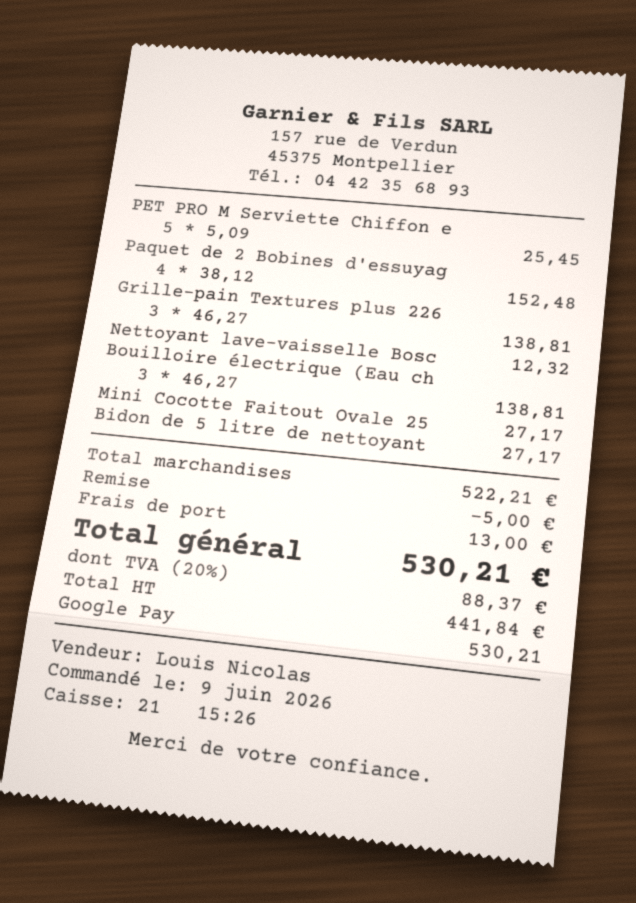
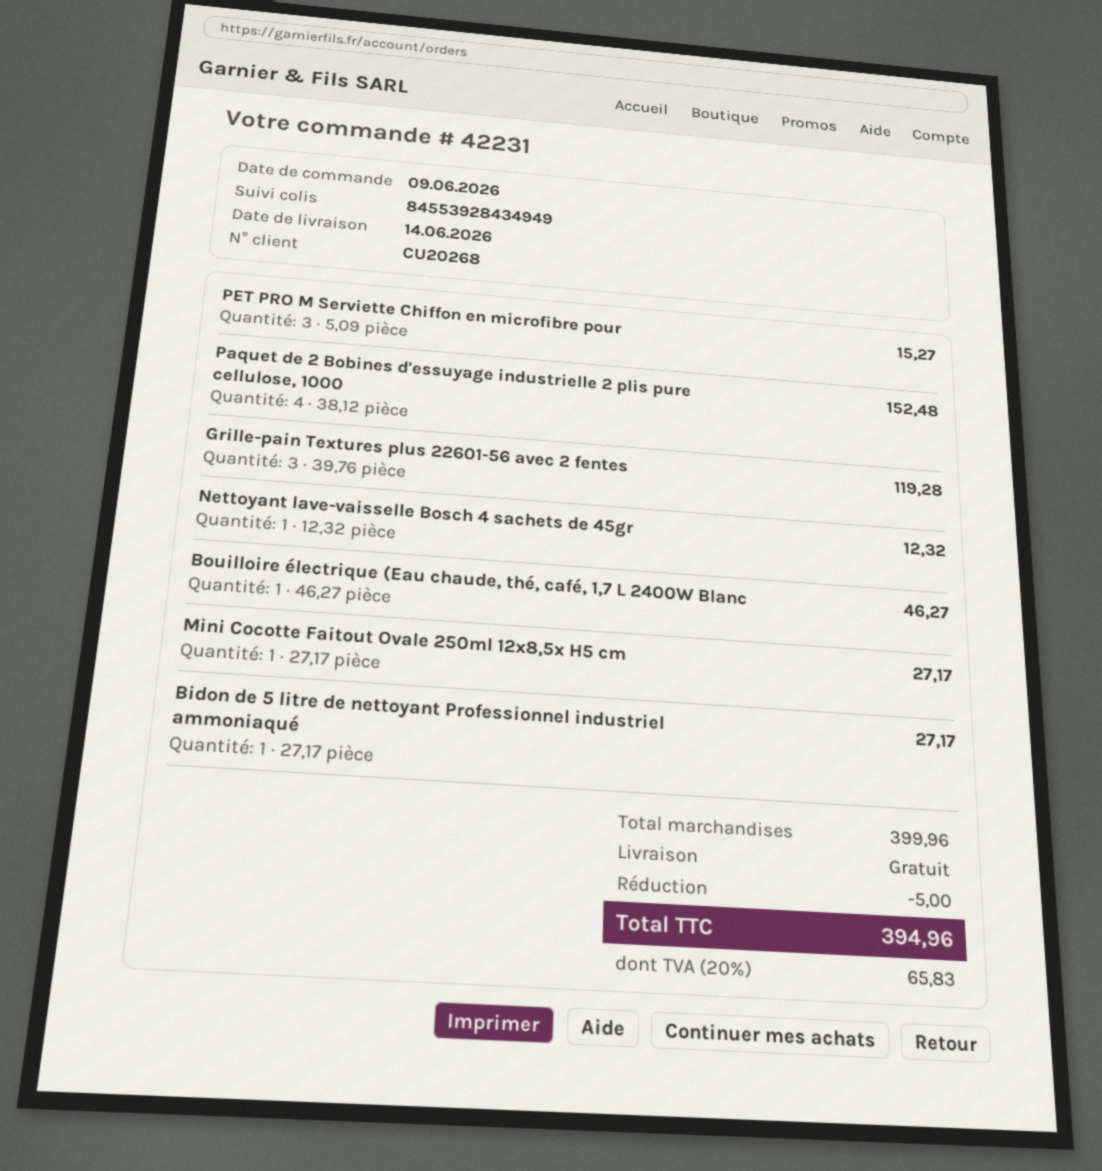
PET PRO M Serviette Chiffon e: 5 x 5.09 = 25.45 -> 3 x 5.09 = 15.27
Grille-pain Textures plus 226: 3 x 46.27 = 138.81 -> 3 x 39.76 = 119.28
Bouilloire électrique (Eau ch: 3 x 46.27 = 138.81 -> 1 x 46.27 = 46.27
subtotal: 522.21 -> 399.96
shipping: 13.00 -> 0.00
tax: 20% = 88.37 -> 20% = 65.83
total: 530.21 -> 394.96

